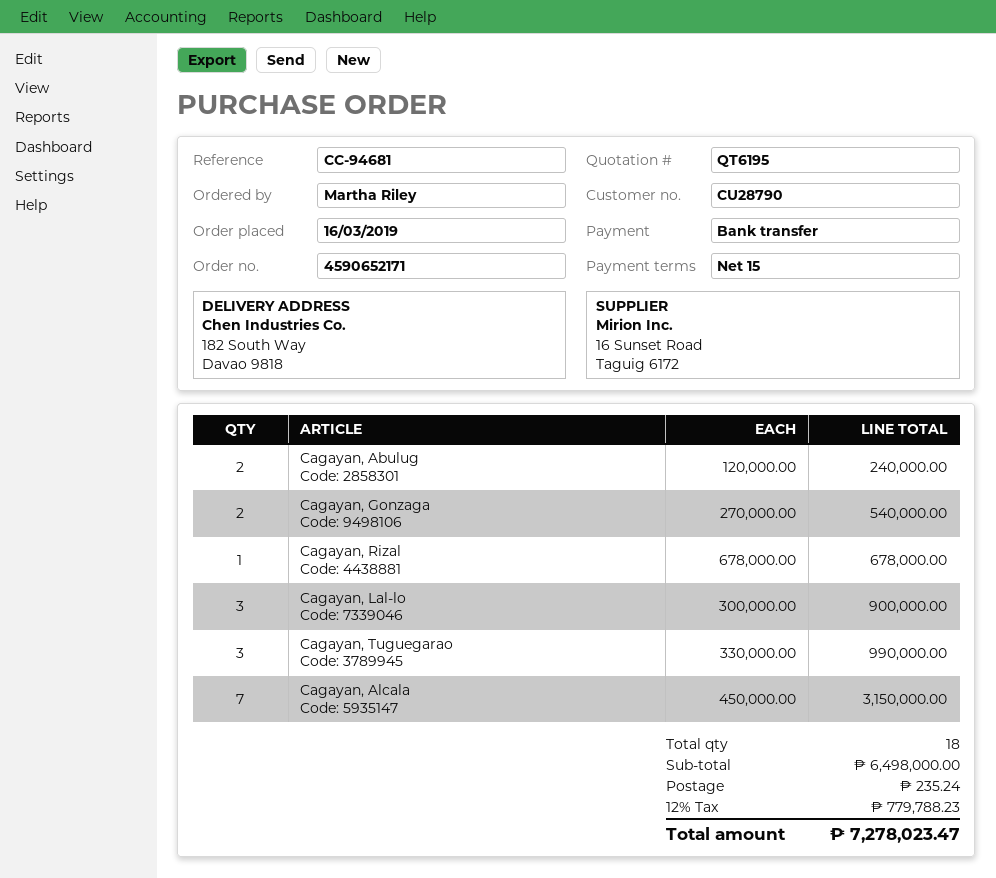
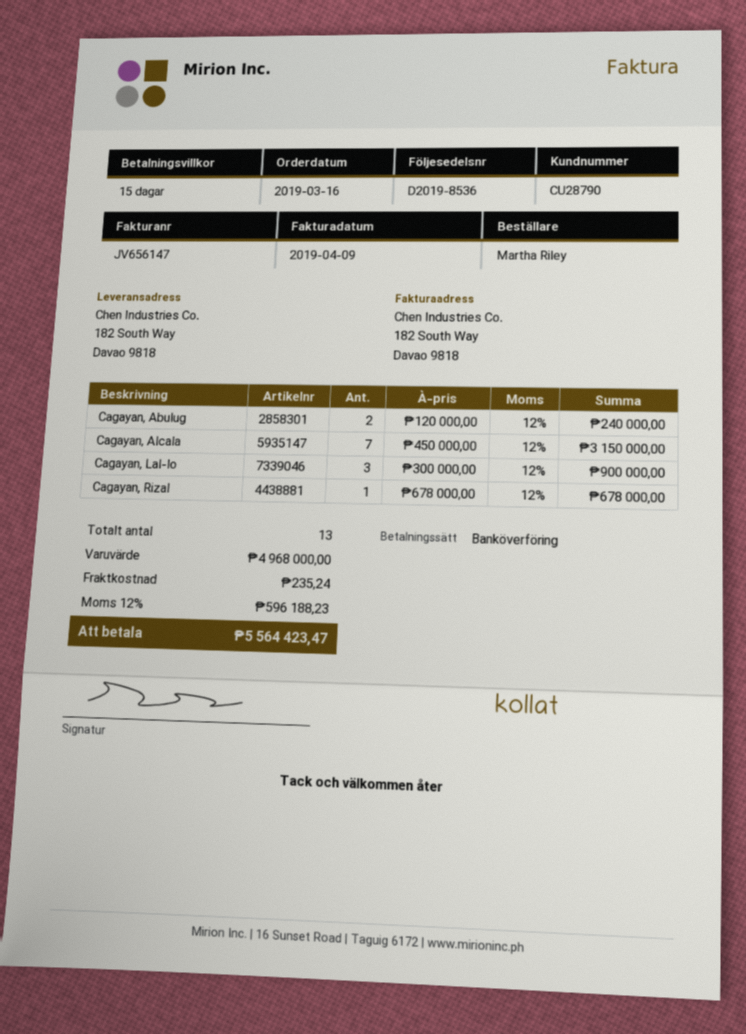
Cagayan, Gonzaga: 2 x 270000.00 = 540000.00 -> none
Cagayan, Tuguegarao: 3 x 330000.00 = 990000.00 -> none
total quantity: 18 -> 13
subtotal: 6498000.00 -> 4968000.00
tax: 12% = 779788.23 -> 12% = 596188.23
total: 7278023.47 -> 5564423.47

